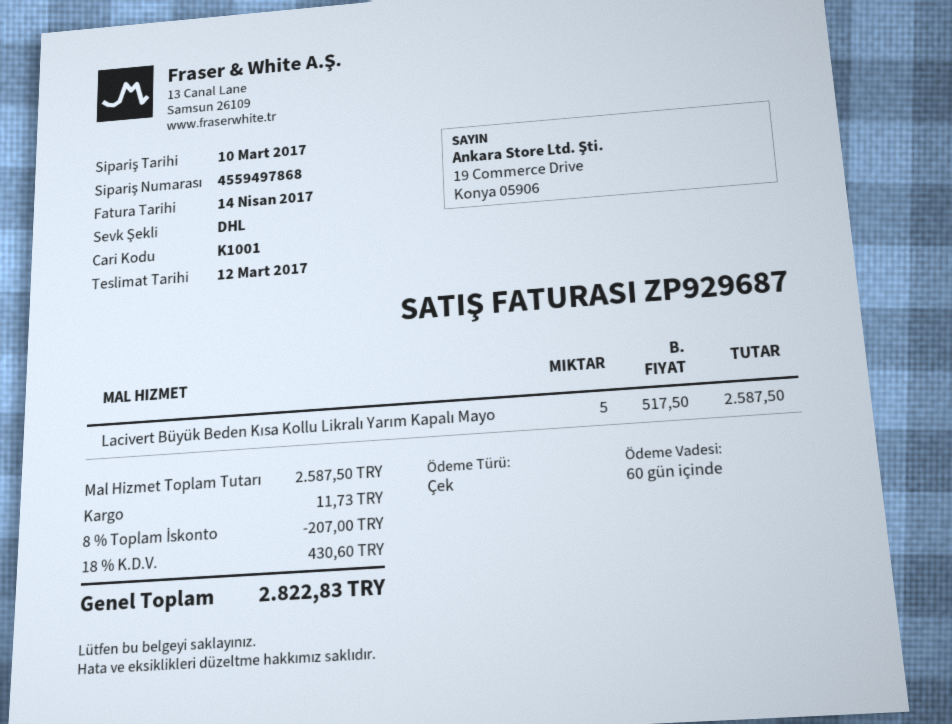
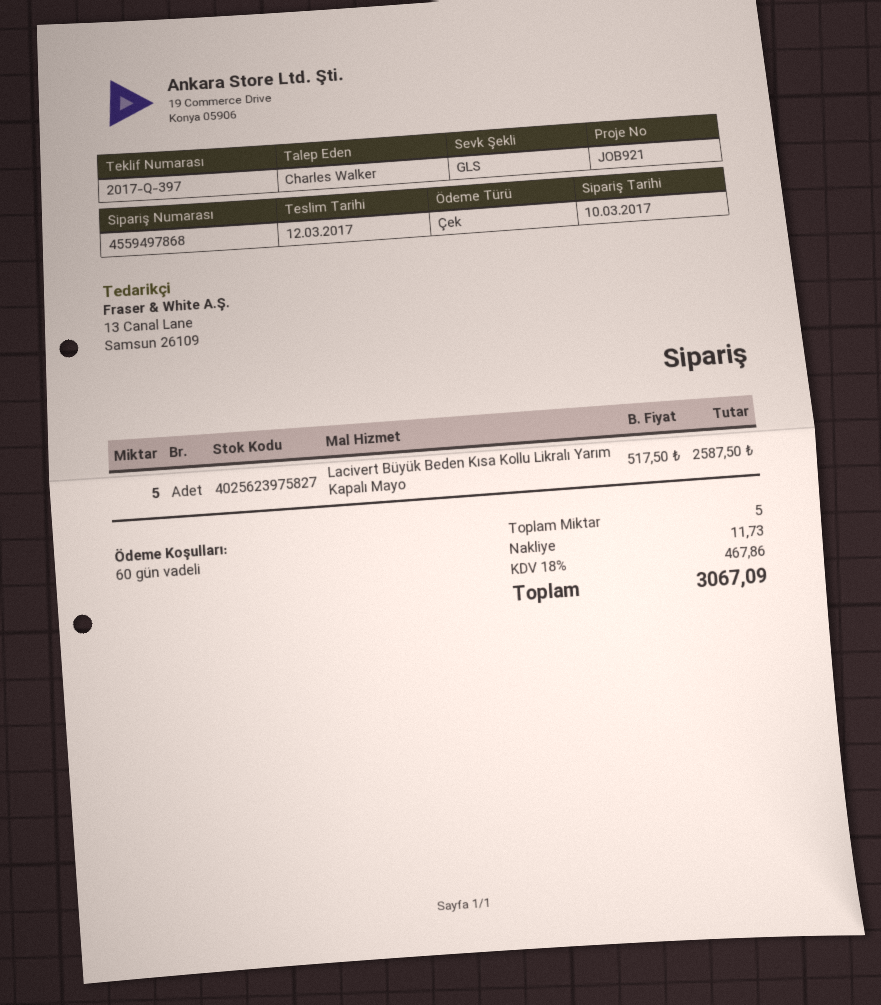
shipping method: DHL -> GLS
discount: 8% = 207.00 -> none
tax: 18% = 430.60 -> 18% = 467.86
total: 2822.83 -> 3067.09

